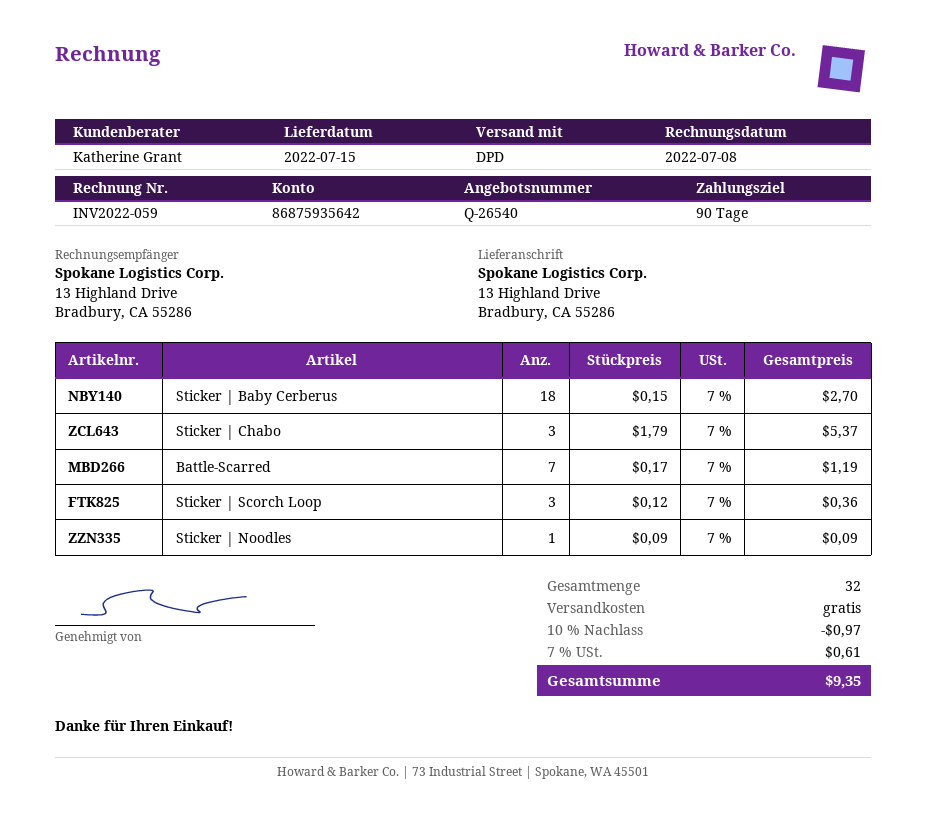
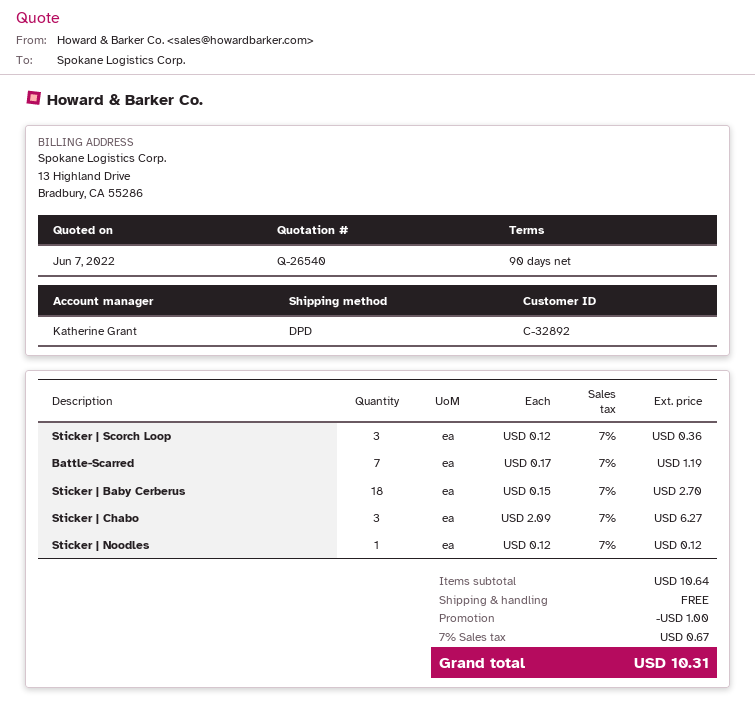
Sticker | Chabo: 3 x 1.79 = 5.37 -> 3 x 2.09 = 6.27
Sticker | Noodles: 1 x 0.09 = 0.09 -> 1 x 0.12 = 0.12
discount: 0.97 -> 1.00
tax: 7% = 0.61 -> 7% = 0.67
total: 9.35 -> 10.31

